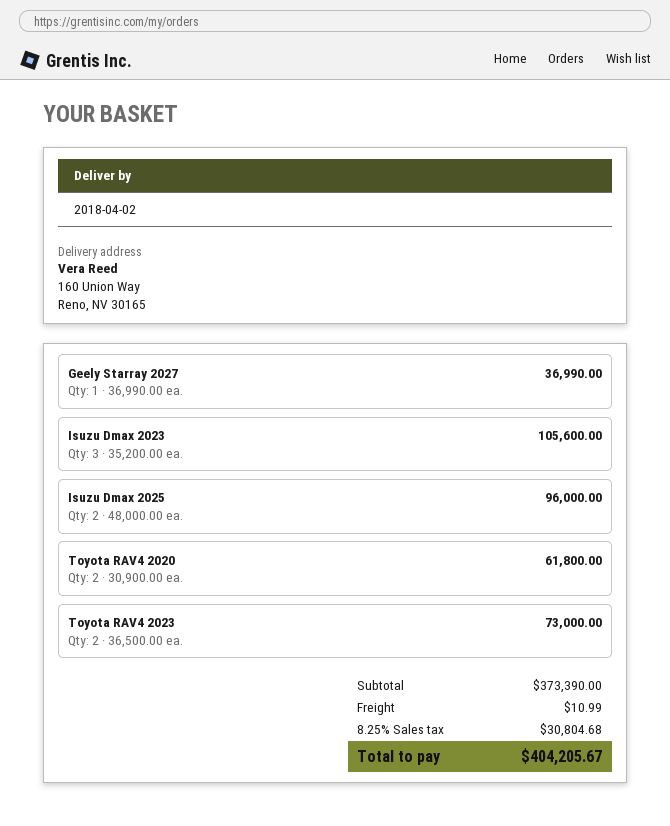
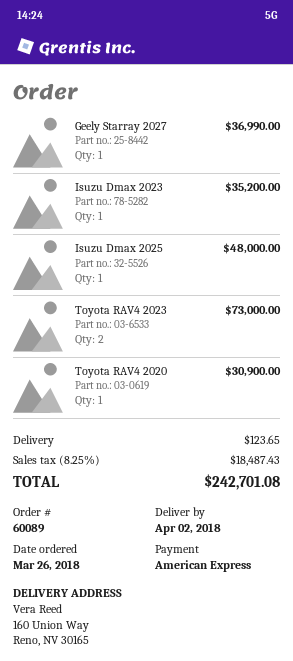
Isuzu Dmax 2023: 3 for 105600.00 -> 1 for 35200.00
Isuzu Dmax 2025: 2 for 96000.00 -> 1 for 48000.00
Toyota RAV4 2020: 2 for 61800.00 -> 1 for 30900.00
shipping: 10.99 -> 123.65
tax: 8.25% = 30804.68 -> 8.25% = 18487.43
total: 404205.67 -> 242701.08

